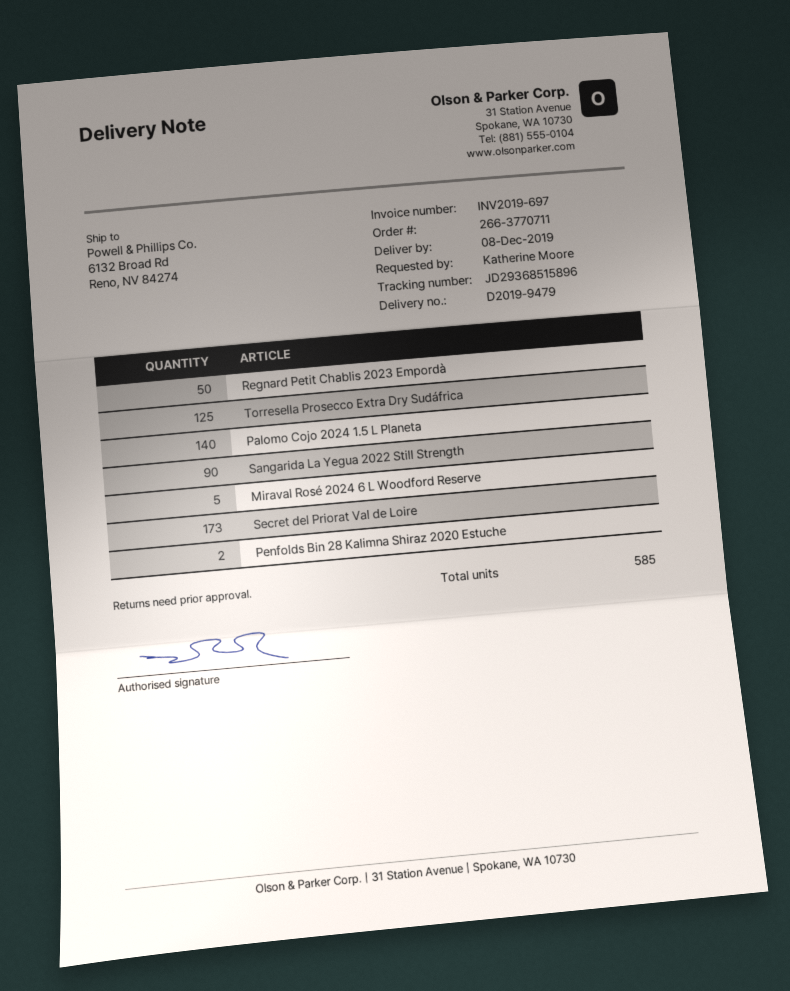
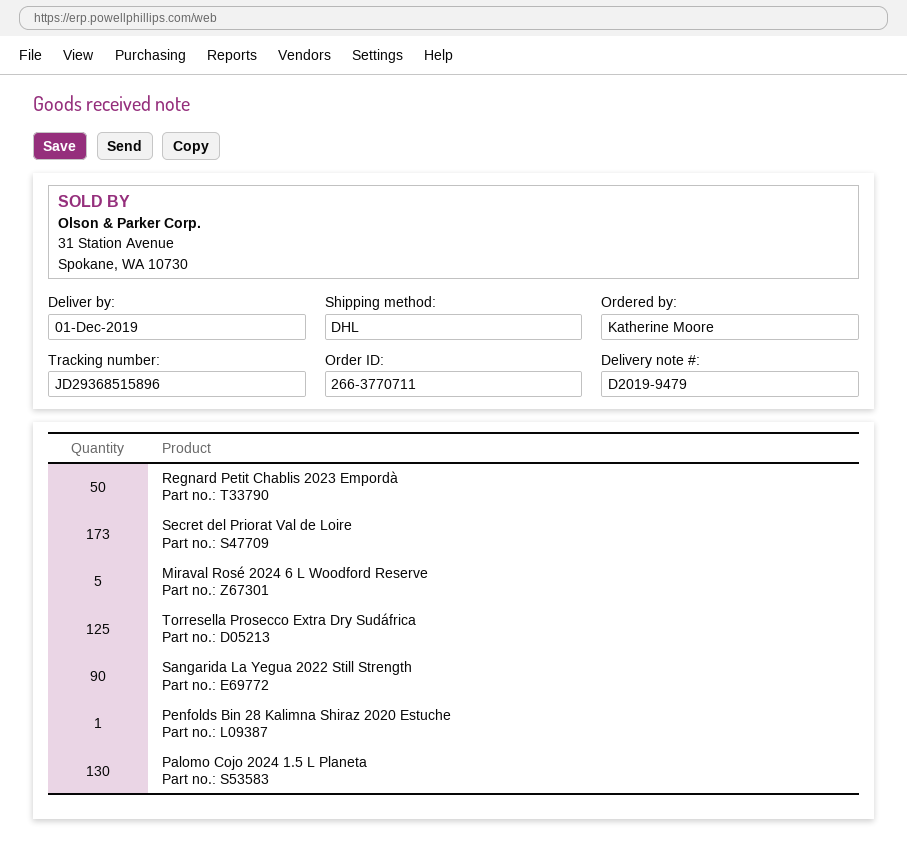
delivery date: 2019-12-08 -> 2019-12-01
Palomo Cojo 2024 1.5 L Planeta: 140 -> 130
Penfolds Bin 28 Kalimna Shiraz 2020 Estuche: 2 -> 1

